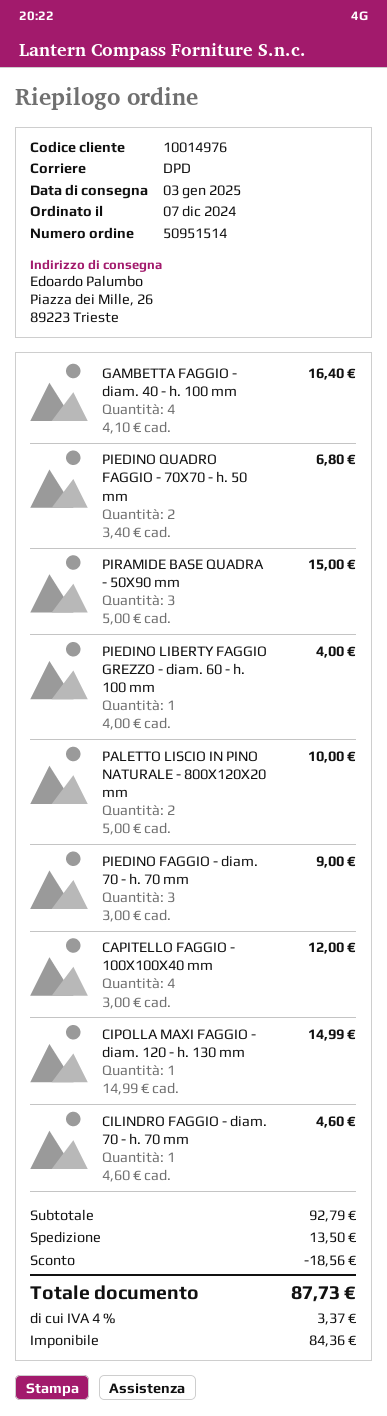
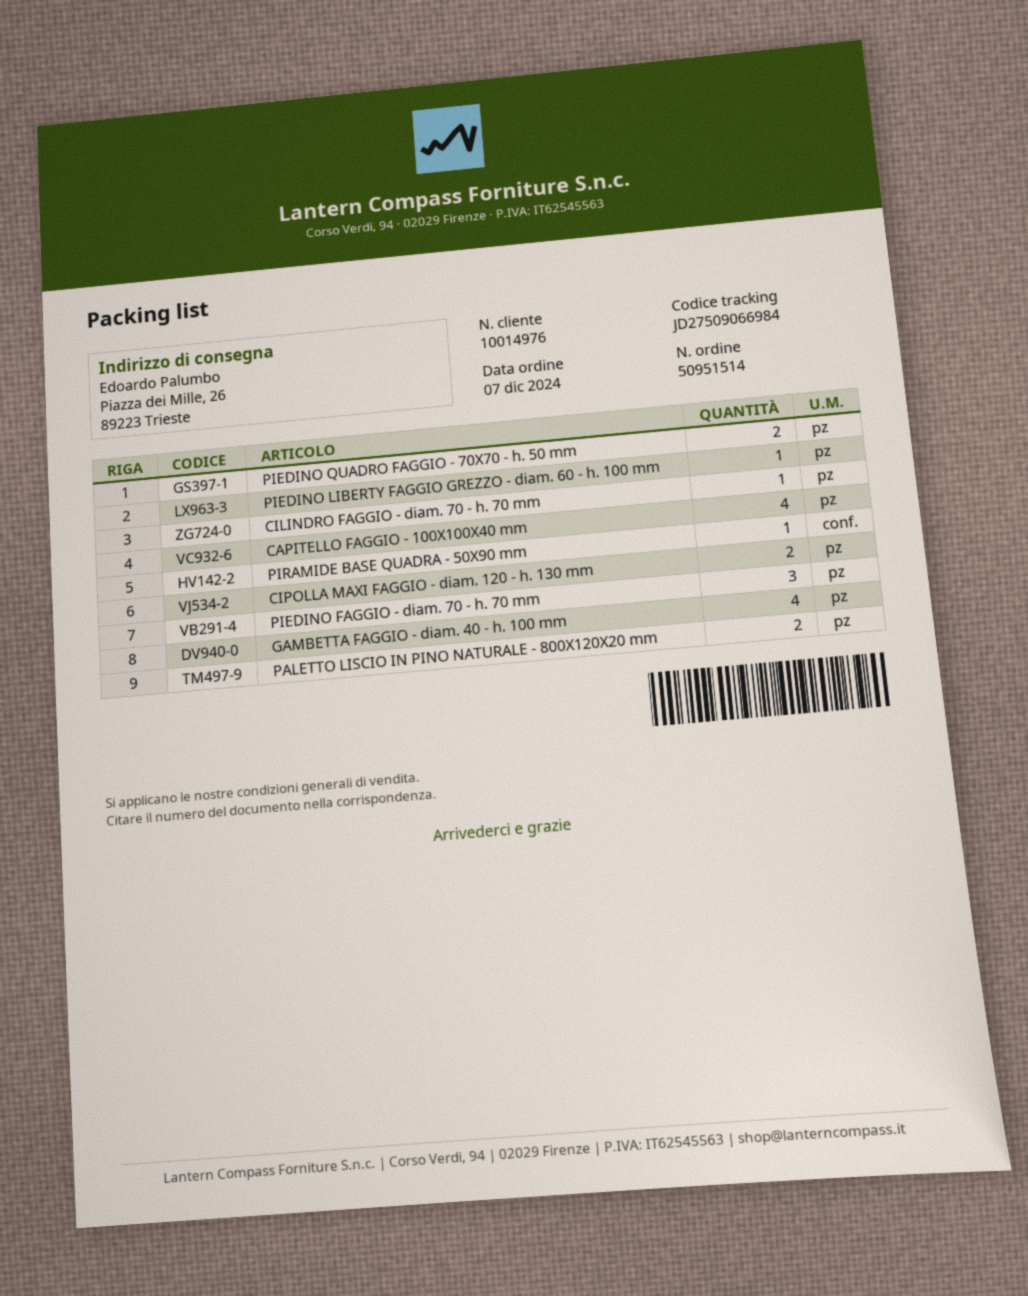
PIRAMIDE BASE QUADRA - 50X90 mm: 3 -> 1
CIPOLLA MAXI FAGGIO - diam. 120 - h. 130 mm: 1 -> 2

